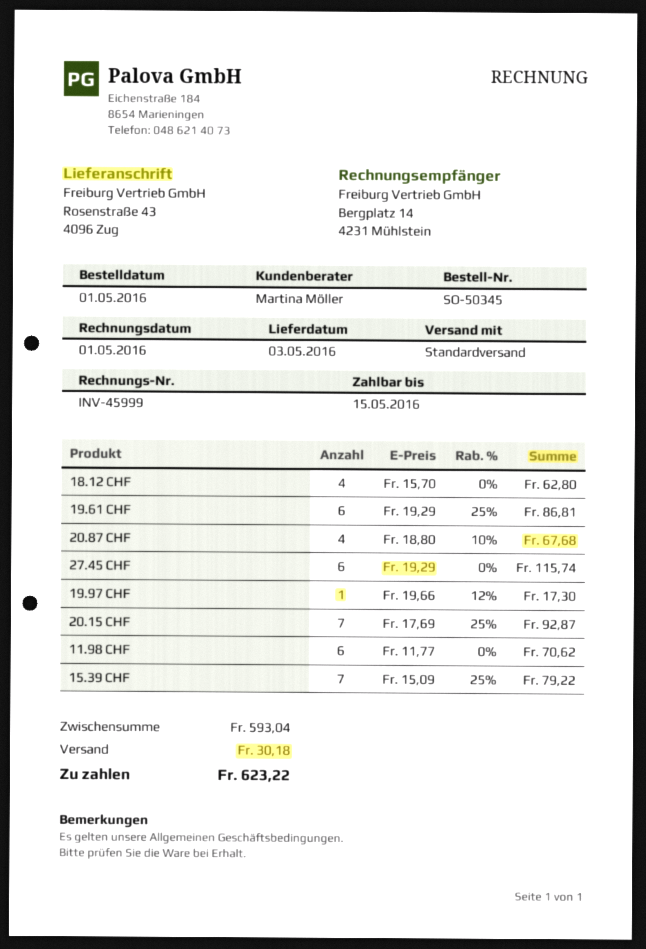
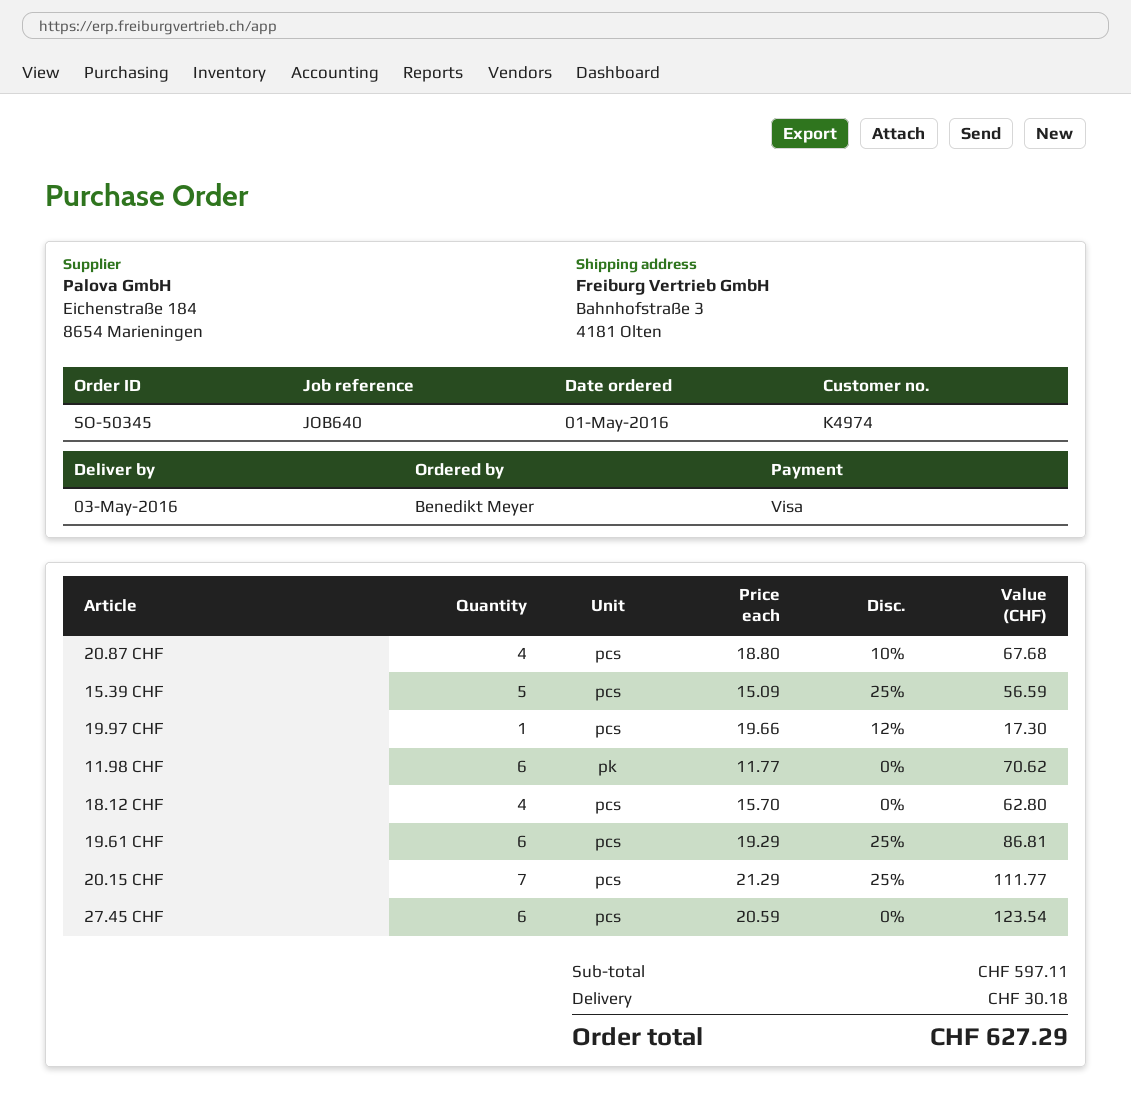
ship to: Rosenstraße 43, 4096 Zug -> Bahnhofstraße 3, 4181 Olten
27.45 CHF: 6 x 19.29 = 115.74 -> 6 x 20.59 = 123.54
20.15 CHF: 7 x 17.69 - 25% = 92.87 -> 7 x 21.29 - 25% = 111.77
15.39 CHF: 7 x 15.09 - 25% = 79.22 -> 5 x 15.09 - 25% = 56.59
subtotal: 593.04 -> 597.11
total: 623.22 -> 627.29

